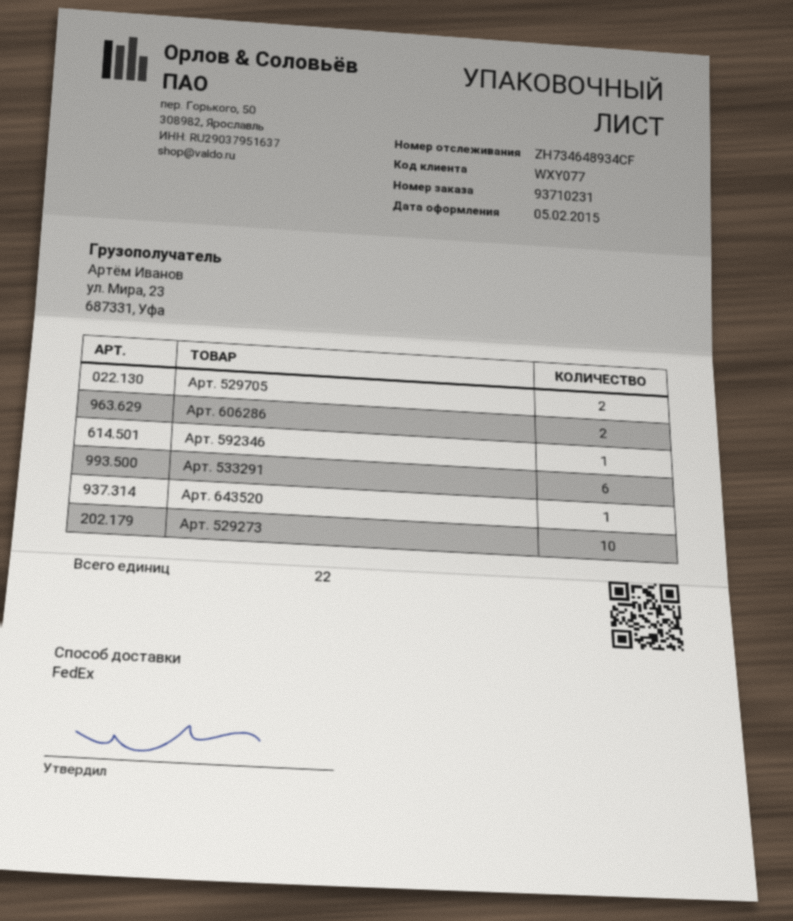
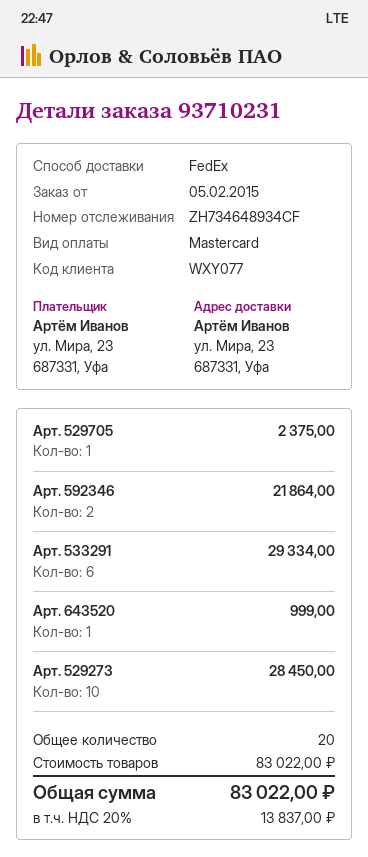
Арт. 529705: 2 -> 1
Арт. 606286: 2 -> none
Арт. 592346: 1 -> 2
total quantity: 22 -> 20

